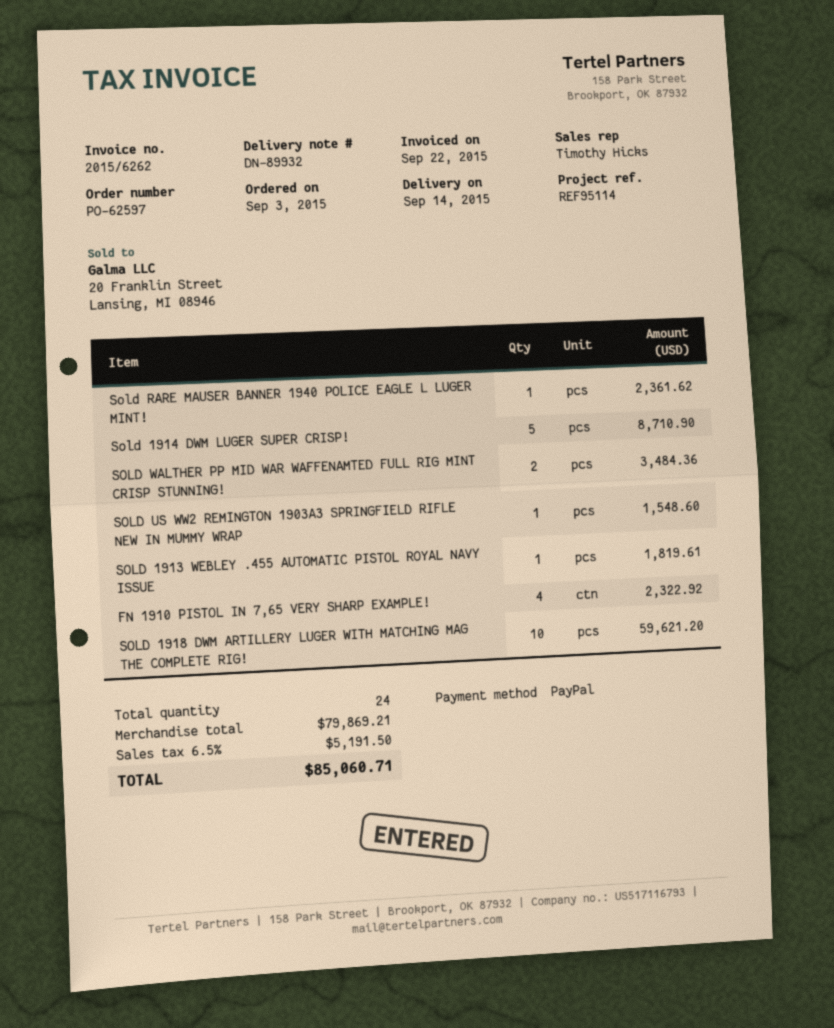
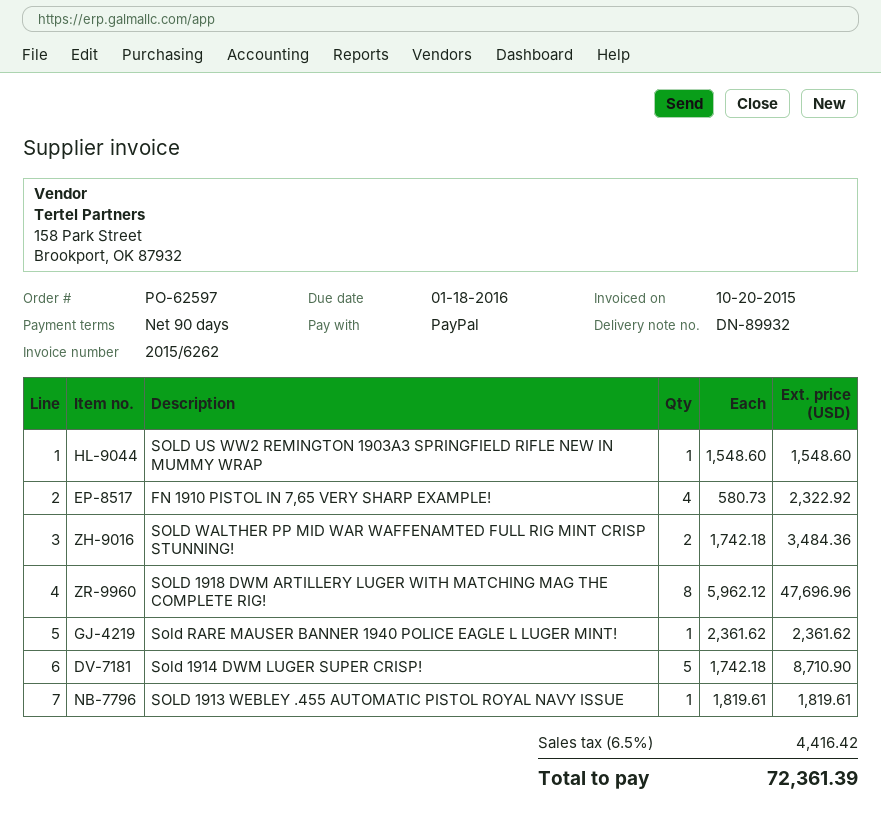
invoice date: 2015-09-22 -> 2015-10-20
SOLD 1918 DWM ARTILLERY LUGER WITH MATCHING MAG THE COMPLETE RIG!: 10 for 59621.20 -> 8 for 47696.96
tax: 6.5% = 5191.50 -> 6.5% = 4416.42
total: 85060.71 -> 72361.39

